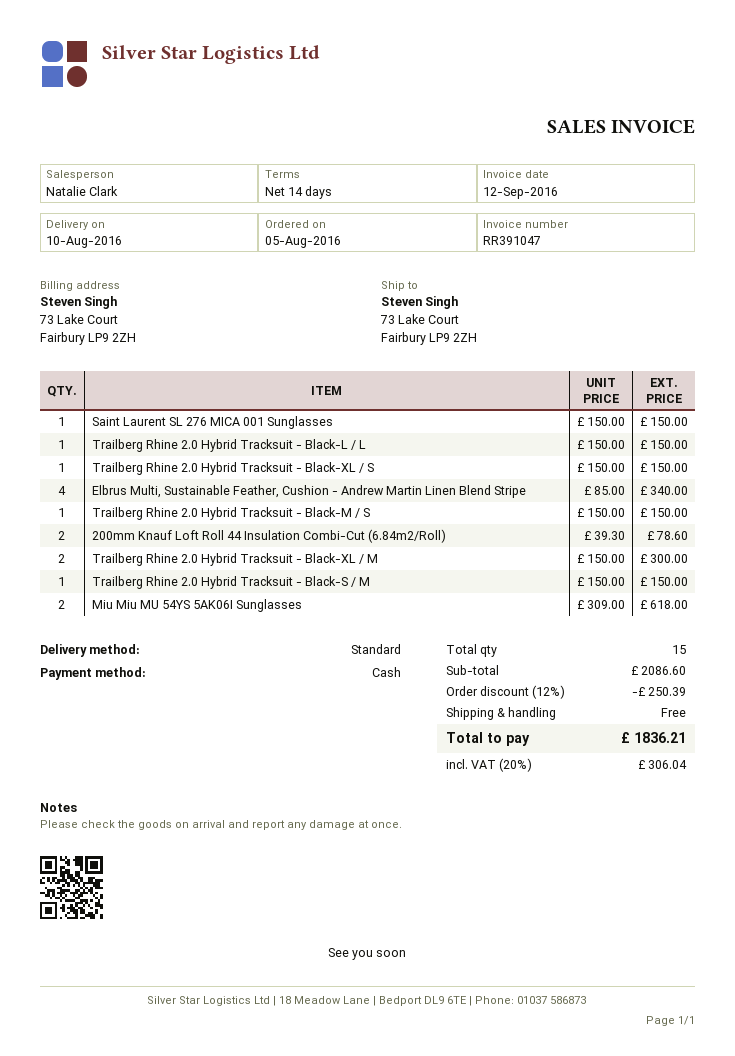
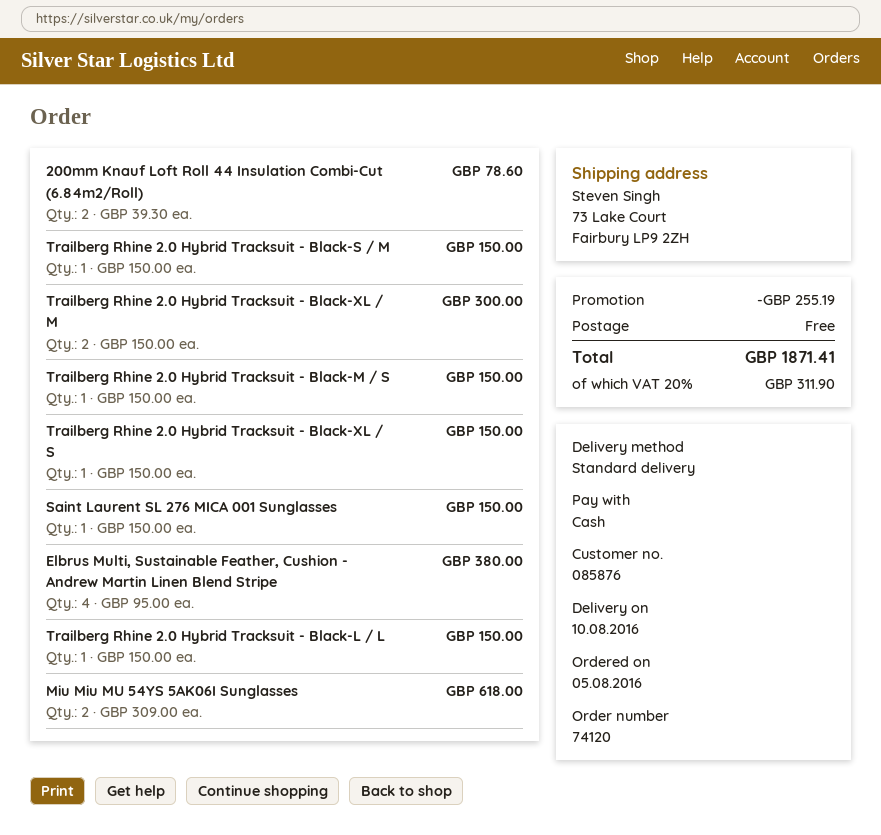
Elbrus Multi, Sustainable Feather, Cushion - Andrew Martin Linen Blend Stripe: 4 x 85.00 = 340.00 -> 4 x 95.00 = 380.00
discount: 250.39 -> 255.19
tax: 20% = 306.04 -> 20% = 311.90
total: 1836.21 -> 1871.41

